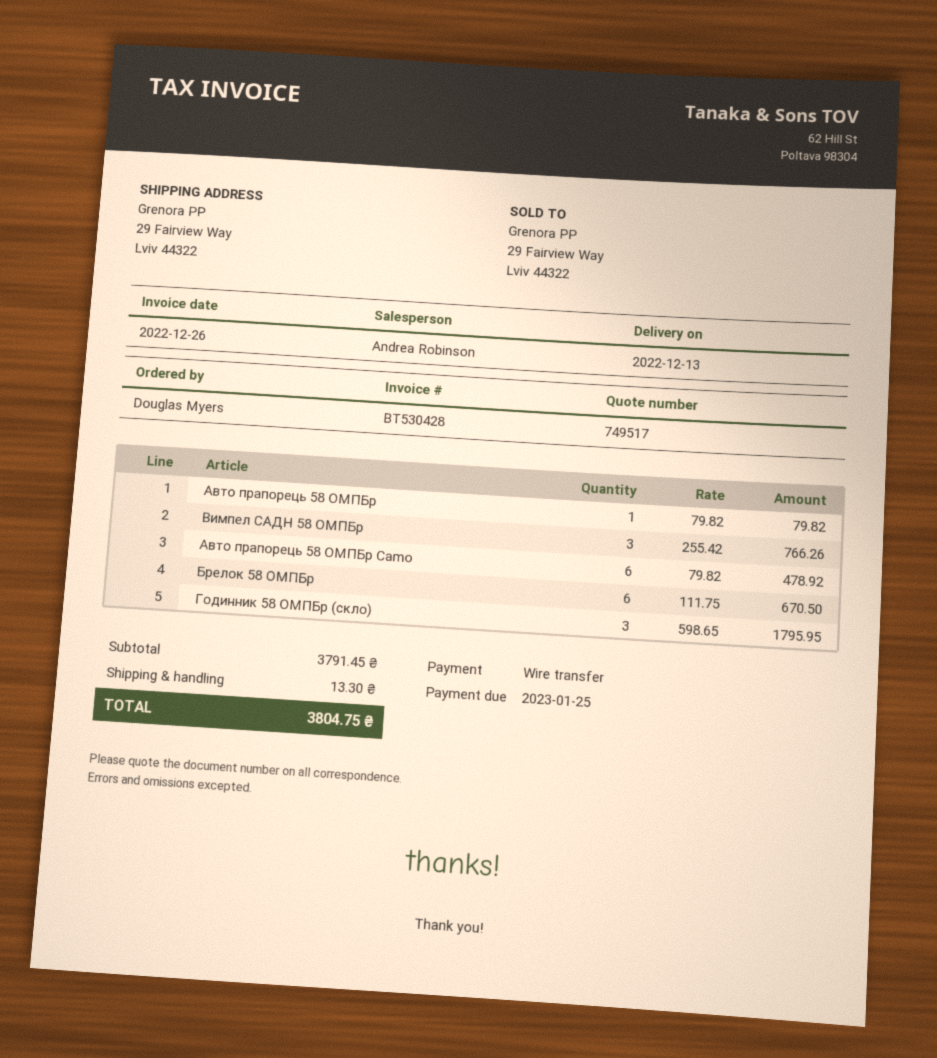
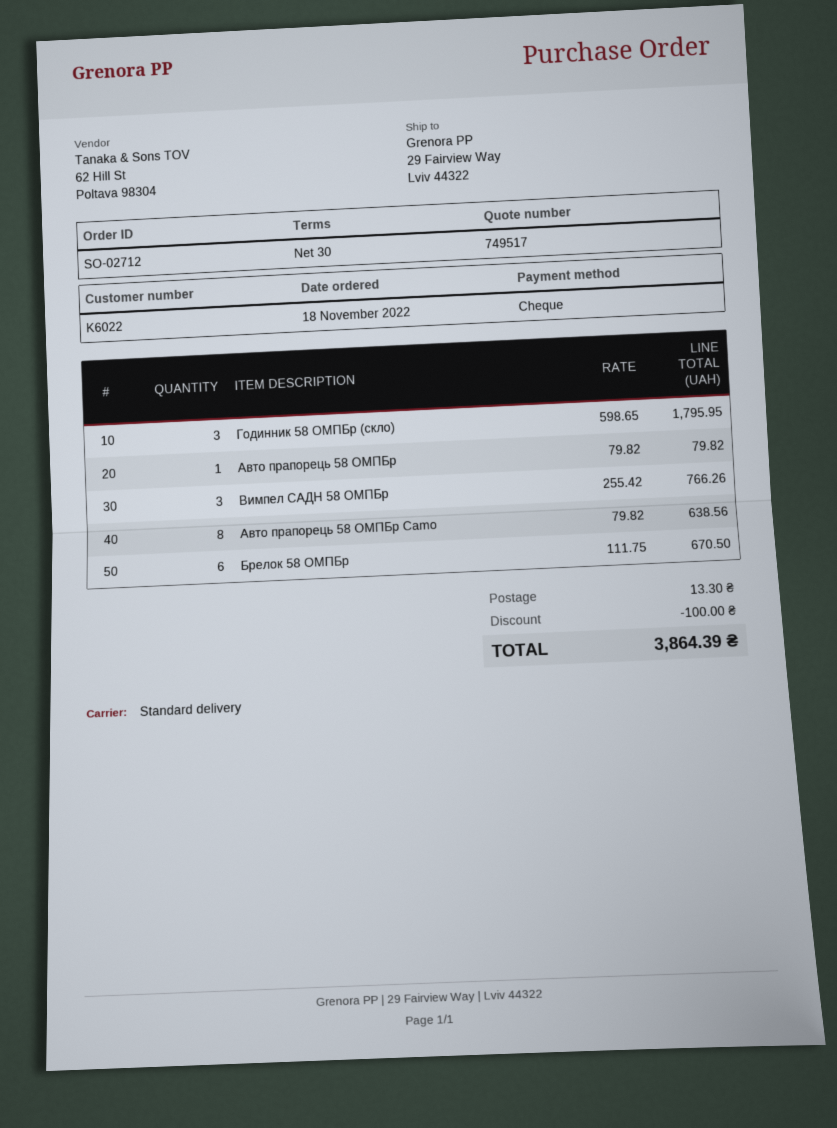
payment method: bank transfer -> cheque
Авто прапорець 58 ОМПБр Camo: 6 x 79.82 = 478.92 -> 8 x 79.82 = 638.56
discount: none -> 100.00
total: 3804.75 -> 3864.39

